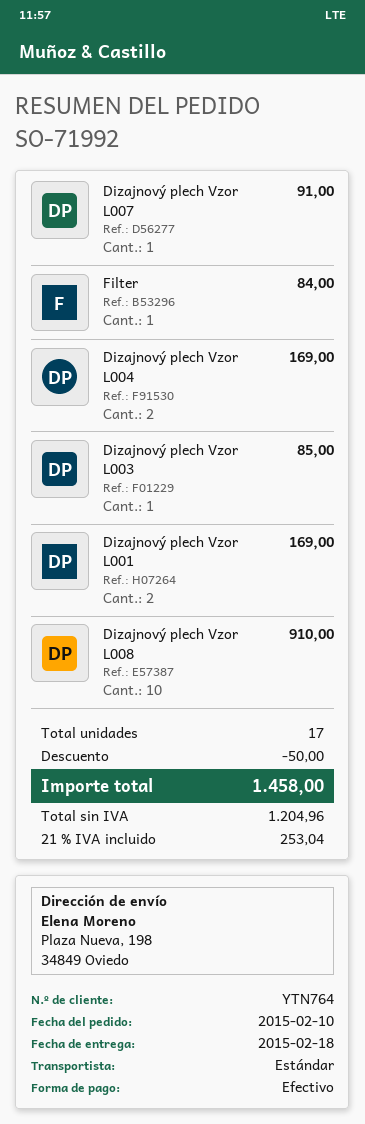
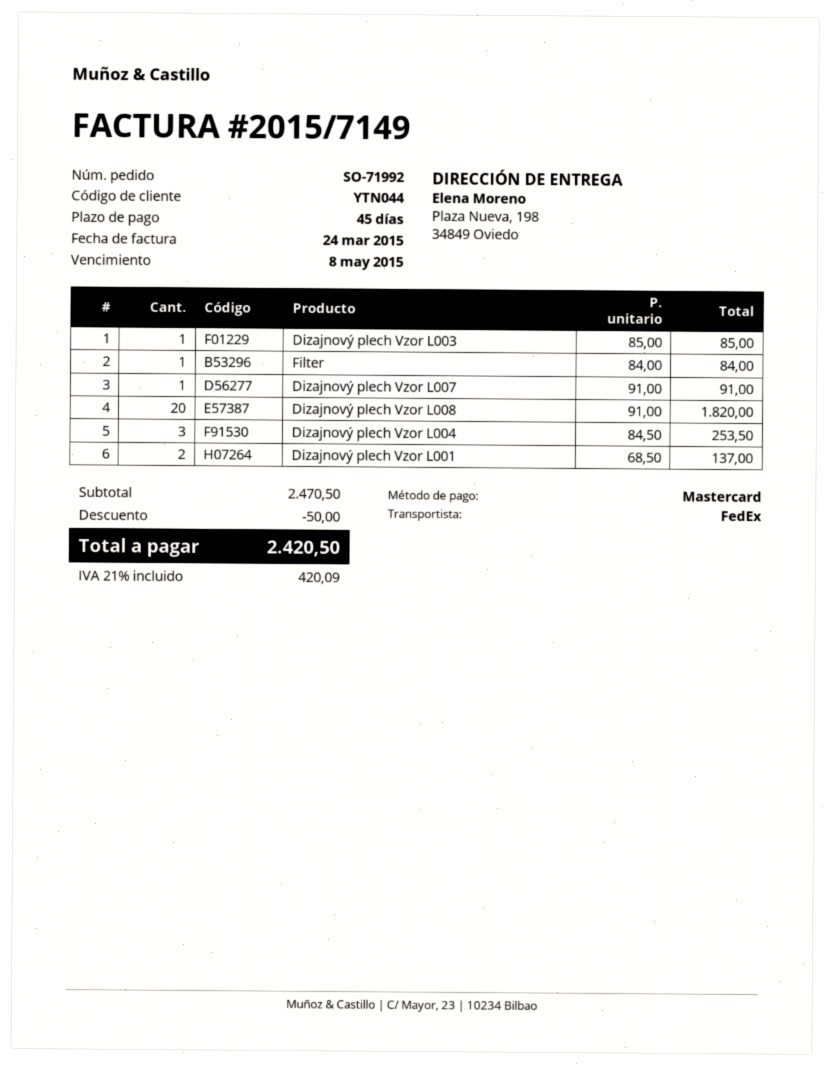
customer number: YTN764 -> YTN044
payment method: cash -> Mastercard
shipping method: standard -> FedEx
Dizajnový plech Vzor L004: 2 for 169.00 -> 3 for 253.50
Dizajnový plech Vzor L001: 2 for 169.00 -> 2 for 137.00
Dizajnový plech Vzor L008: 10 for 910.00 -> 20 for 1820.00
tax: 21% = 253.04 -> 21% = 420.09
total: 1458.00 -> 2420.50

